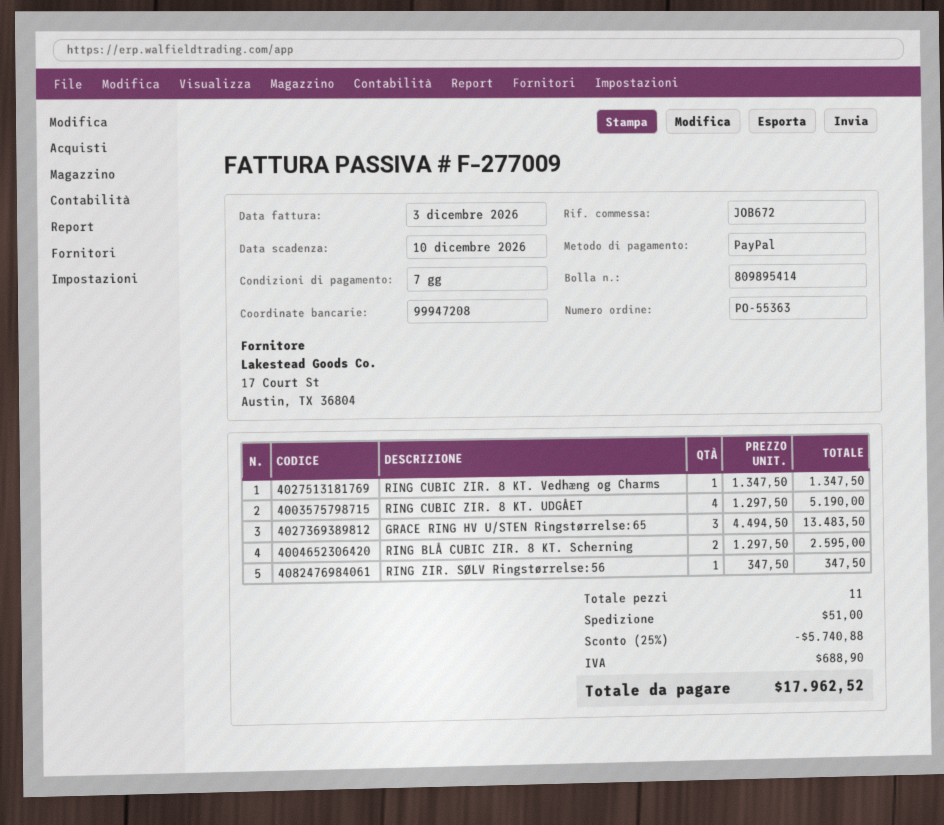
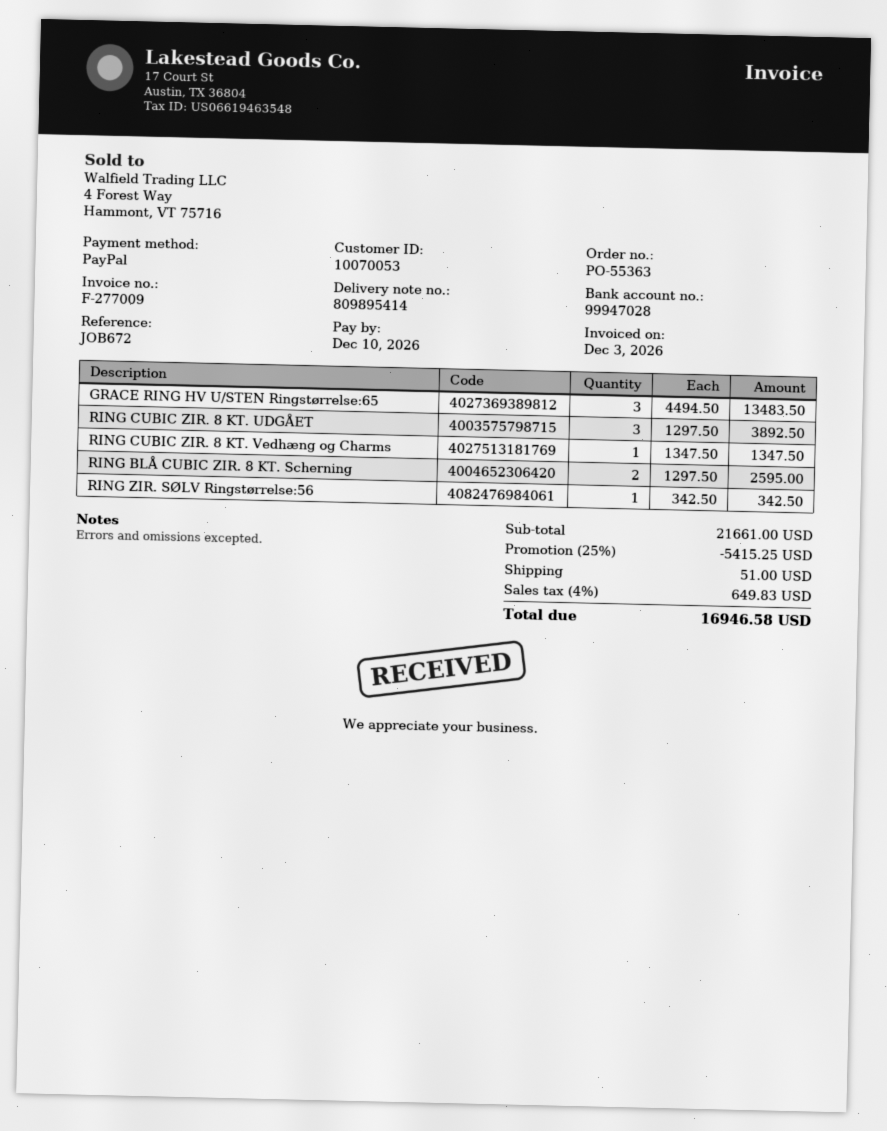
bank account: 99947208 -> 99947028
RING CUBIC ZIR. 8 KT. UDGÅET: 4 x 1297.50 = 5190.00 -> 3 x 1297.50 = 3892.50
RING ZIR. SØLV Ringstørrelse:56: 1 x 347.50 = 347.50 -> 1 x 342.50 = 342.50
discount: 25% = 5740.88 -> 25% = 5415.25
tax: 688.90 -> 649.83
total: 17962.52 -> 16946.58

